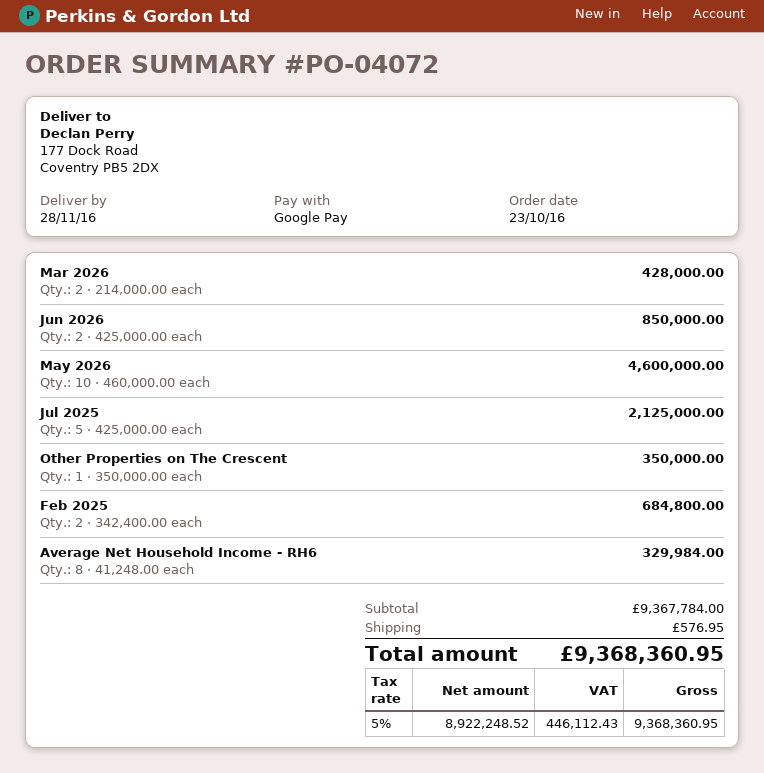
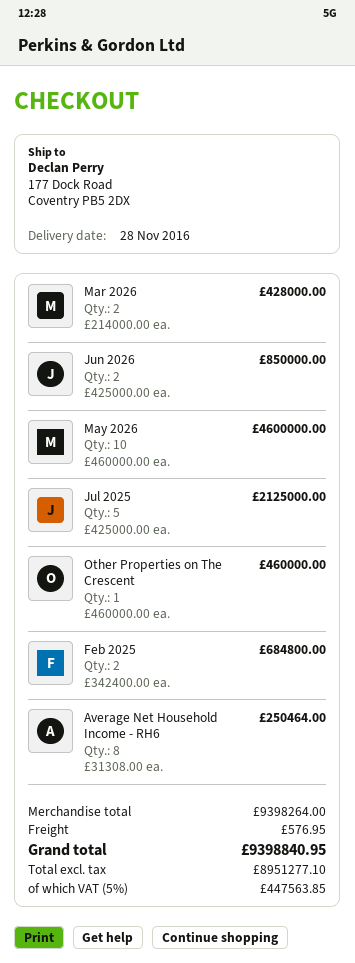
Other Properties on The Crescent: 1 x 350000.00 = 350000.00 -> 1 x 460000.00 = 460000.00
Average Net Household Income - RH6: 8 x 41248.00 = 329984.00 -> 8 x 31308.00 = 250464.00
subtotal: 9367784.00 -> 9398264.00
net: 8922248.52 -> 8951277.10
tax: 5% = 446112.43 -> 5% = 447563.85
total: 9368360.95 -> 9398840.95

